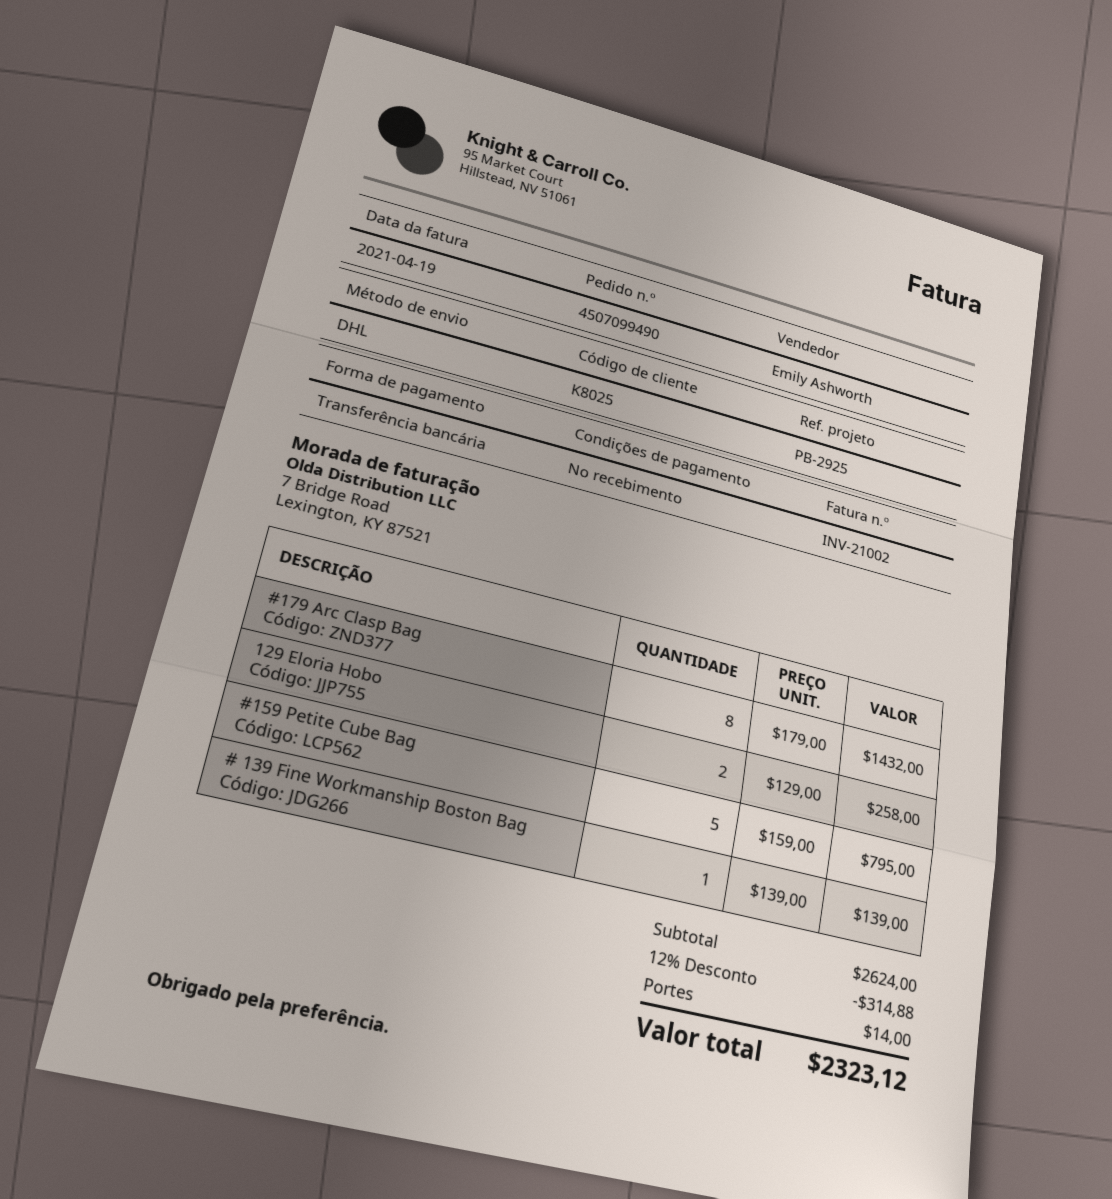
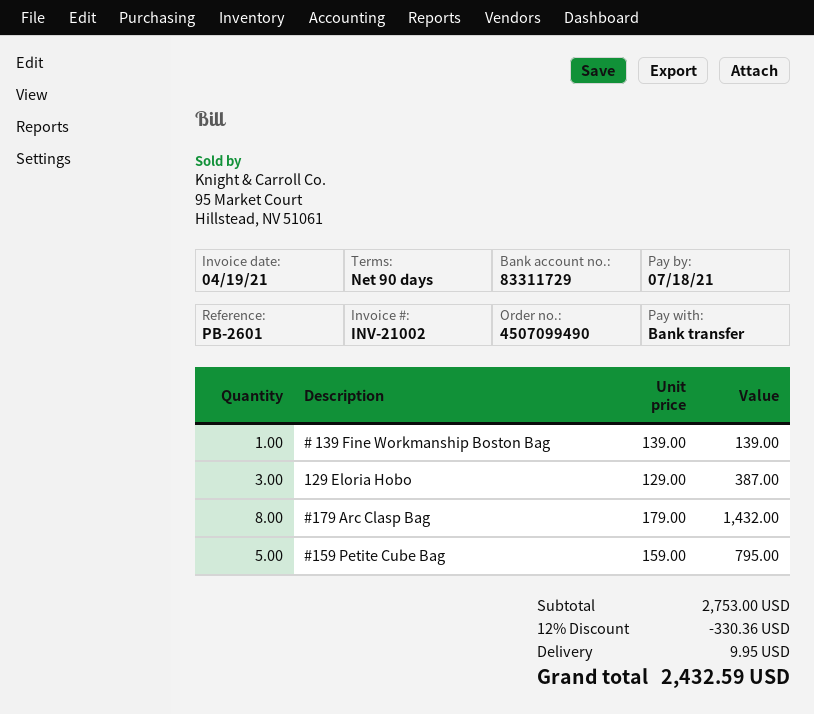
payment terms: on receipt -> 90 days
reference: PB-2925 -> PB-2601
129 Eloria Hobo: 2 x 129.00 = 258.00 -> 3 x 129.00 = 387.00
subtotal: 2624.00 -> 2753.00
discount: 12% = 314.88 -> 12% = 330.36
shipping: 14.00 -> 9.95
total: 2323.12 -> 2432.59

